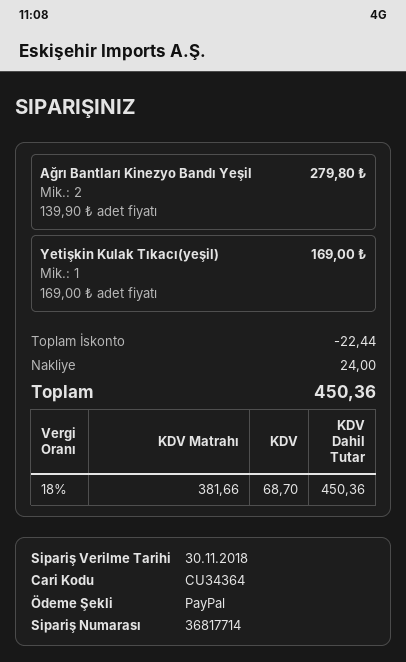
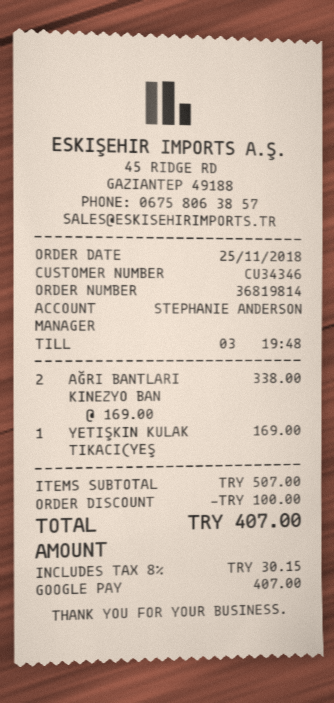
order number: 36817714 -> 36819814
order date: 2018-11-30 -> 2018-11-25
customer number: CU34364 -> CU34346
payment method: PayPal -> Google Pay
Ağrı Bantları Kinezyo Bandı Yeşil: 2 x 139.90 = 279.80 -> 2 x 169.00 = 338.00
discount: 22.44 -> 100.00
shipping: 24.00 -> none
tax: 18% = 68.70 -> 8% = 30.15
total: 450.36 -> 407.00

